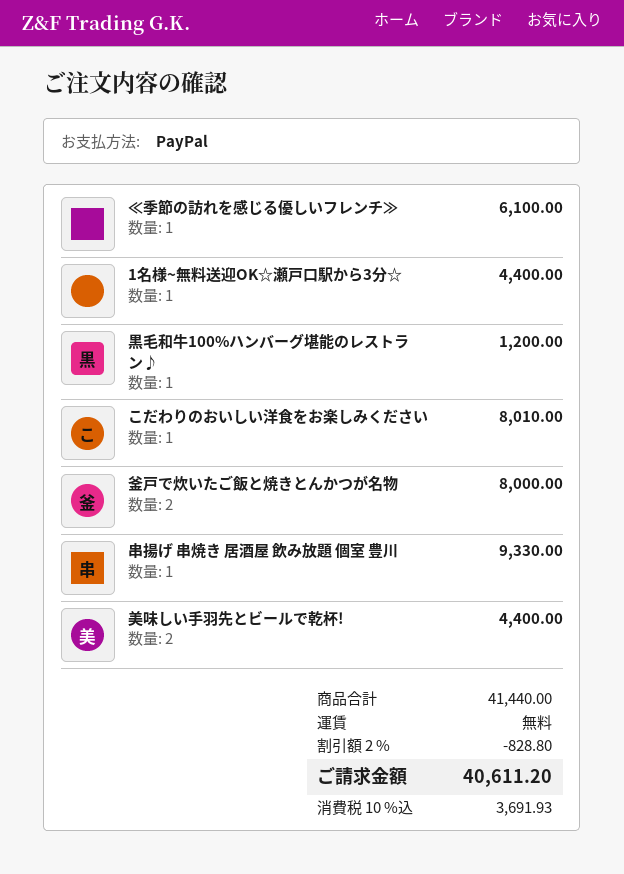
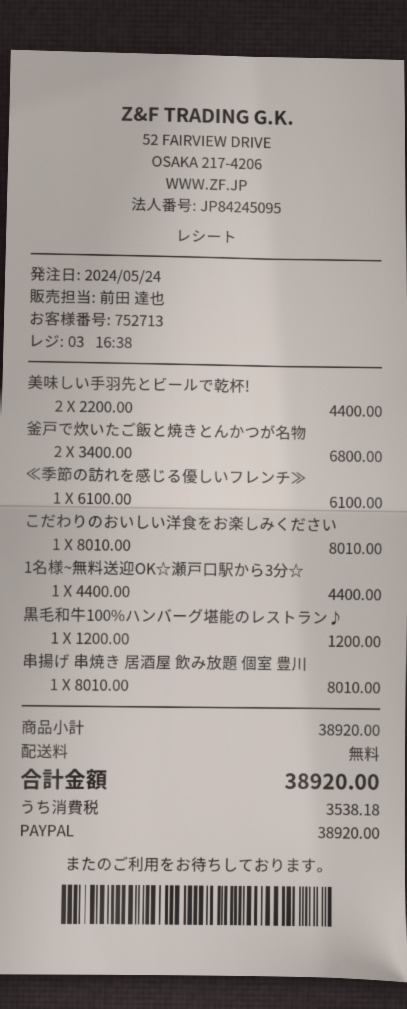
釜戸で炊いたご飯と焼きとんかつが名物: 2 for 8000.00 -> 2 for 6800.00
串揚げ 串焼き 居酒屋 飲み放題 個室 豊川: 1 for 9330.00 -> 1 for 8010.00
subtotal: 41440.00 -> 38920.00
discount: 2% = 828.80 -> none
tax: 3691.93 -> 3538.18
total: 40611.20 -> 38920.00

